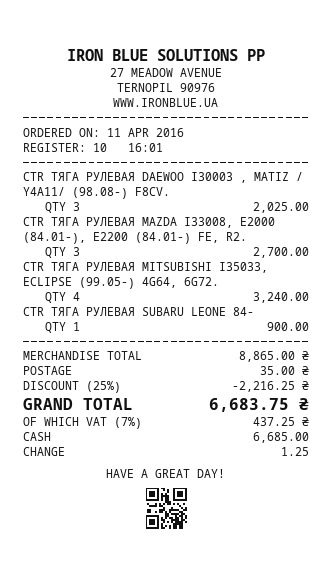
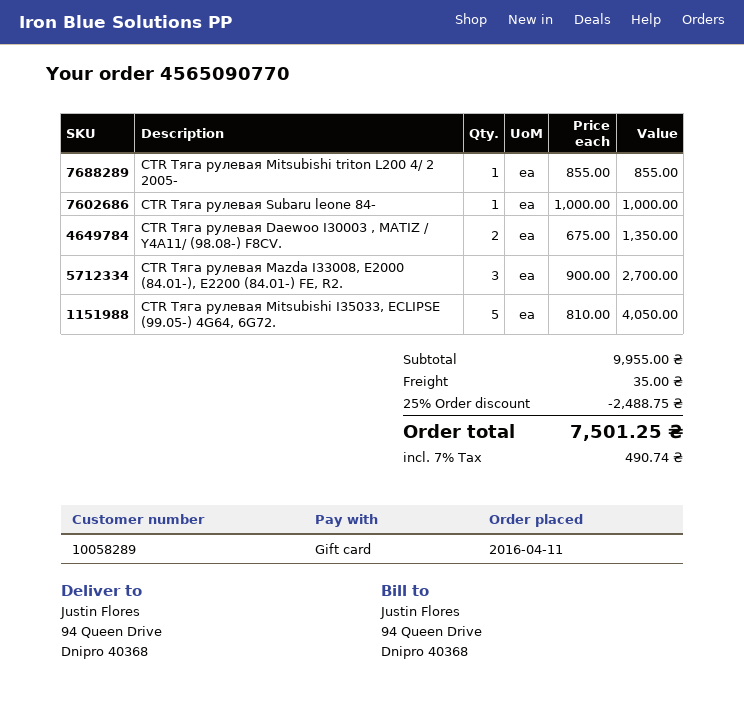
payment method: cash -> gift card
CTR ТЯГА РУЛЕВАЯ DAEWOO I30003 , MATIZ / Y4A11/ (98.08-) F8CV.: 3 for 2025.00 -> 2 for 1350.00
CTR ТЯГА РУЛЕВАЯ MITSUBISHI I35033, ECLIPSE (99.05-) 4G64, 6G72.: 4 for 3240.00 -> 5 for 4050.00
CTR ТЯГА РУЛЕВАЯ SUBARU LEONE 84-: 1 for 900.00 -> 1 for 1000.00
CTR Тяга рулевая Mitsubishi triton L200 4/ 2 2005-: none -> 1 for 855.00
subtotal: 8865.00 -> 9955.00
discount: 25% = 2216.25 -> 25% = 2488.75
tax: 7% = 437.25 -> 7% = 490.74
total: 6683.75 -> 7501.25

